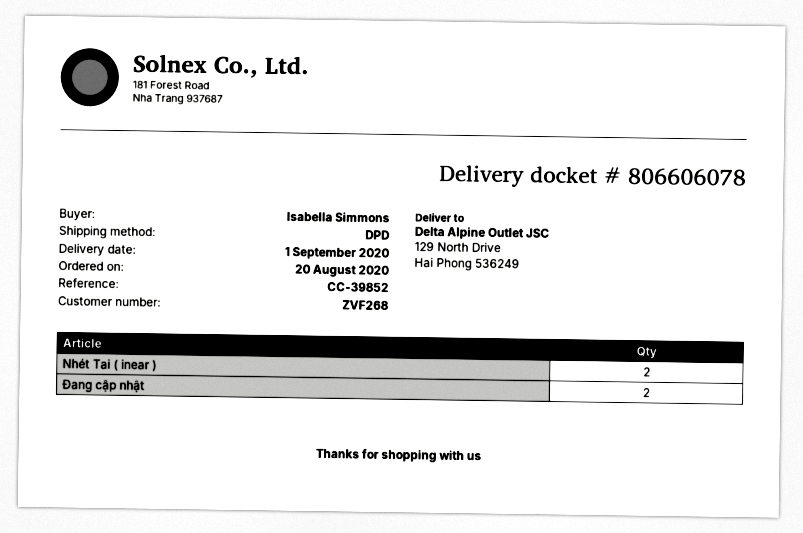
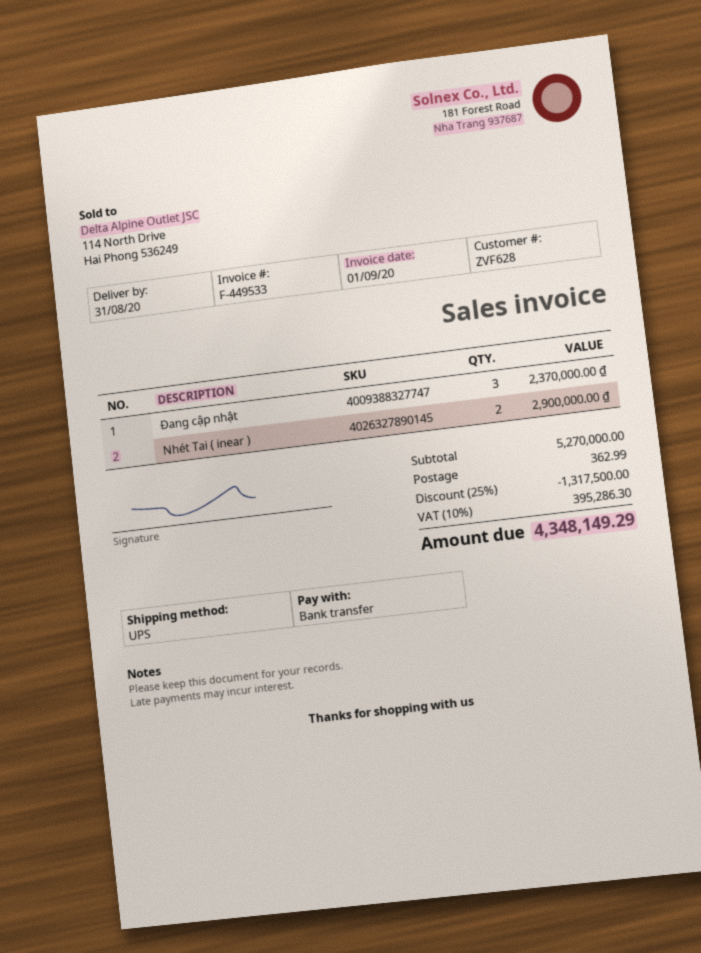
delivery date: 2020-09-01 -> 2020-08-31
customer number: ZVF268 -> ZVF628
shipping method: DPD -> UPS
Đang cập nhật: 2 -> 3

